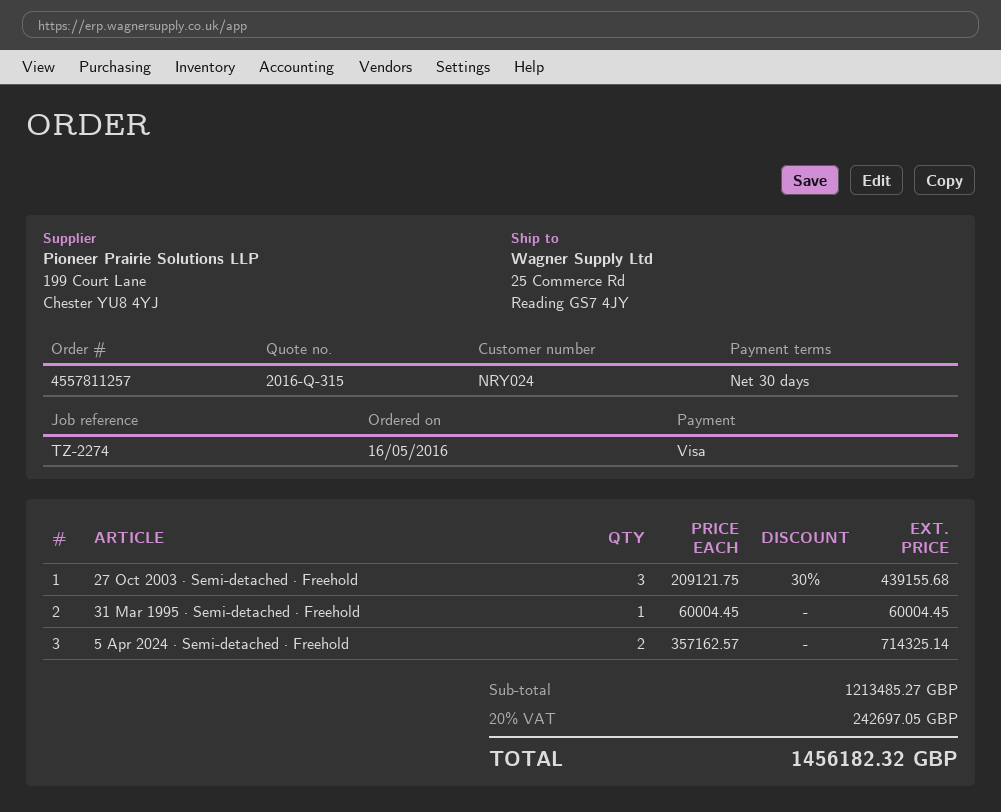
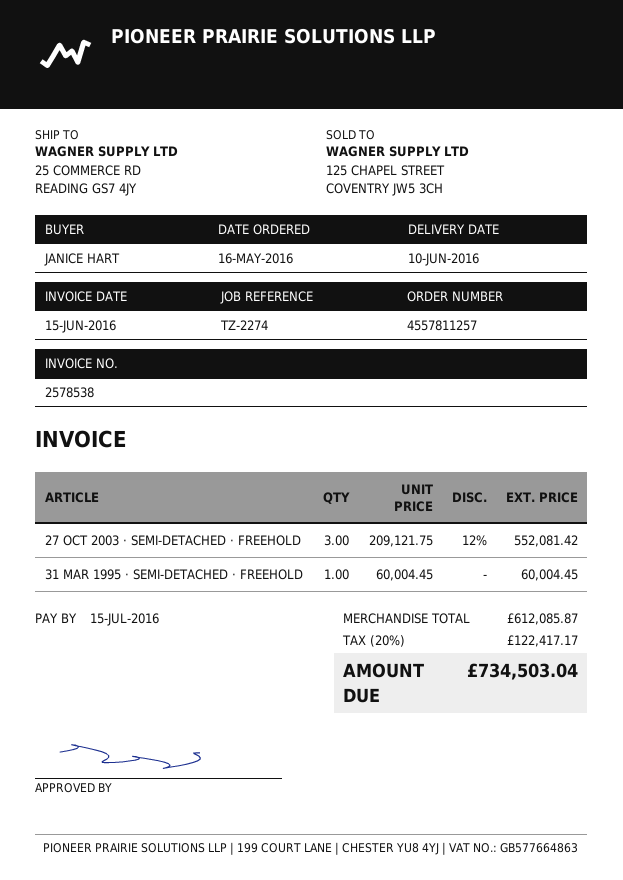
27 Oct 2003 · Semi-detached · Freehold: 3 x 209121.75 - 30% = 439155.68 -> 3 x 209121.75 - 12% = 552081.42
5 Apr 2024 · Semi-detached · Freehold: 2 x 357162.57 = 714325.14 -> none
subtotal: 1213485.27 -> 612085.87
tax: 20% = 242697.05 -> 20% = 122417.17
total: 1456182.32 -> 734503.04

